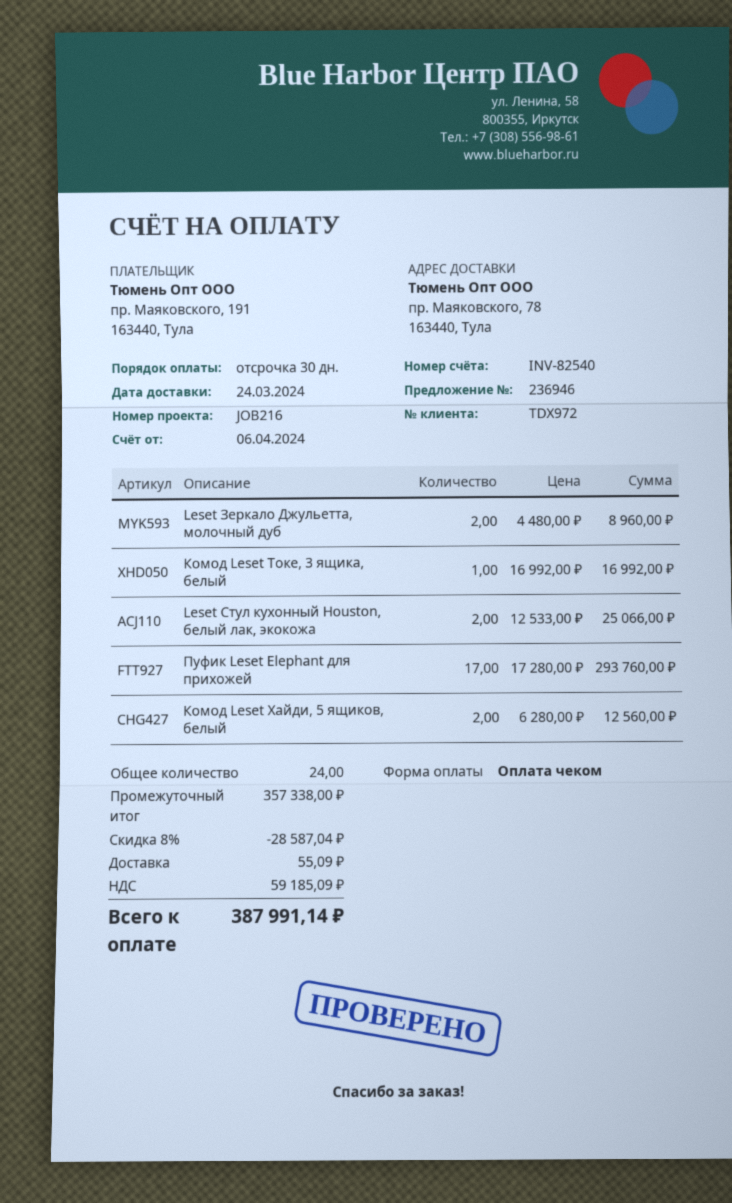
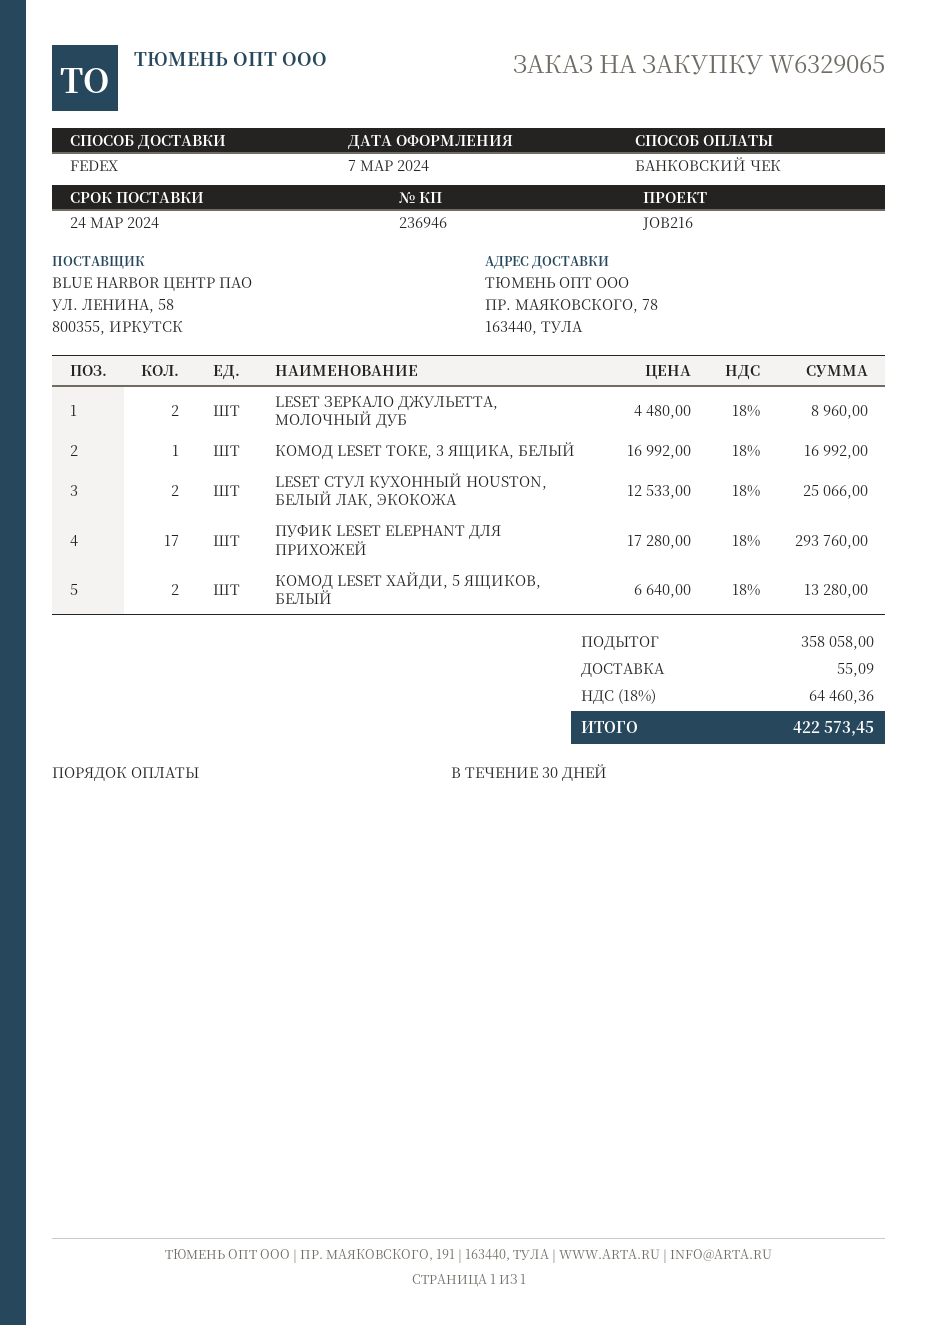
Комод Leset Хайди, 5 ящиков, белый: 2 x 6280.00 = 12560.00 -> 2 x 6640.00 = 13280.00
subtotal: 357338.00 -> 358058.00
discount: 8% = 28587.04 -> none
tax: 59185.09 -> 64460.36
total: 387991.14 -> 422573.45

